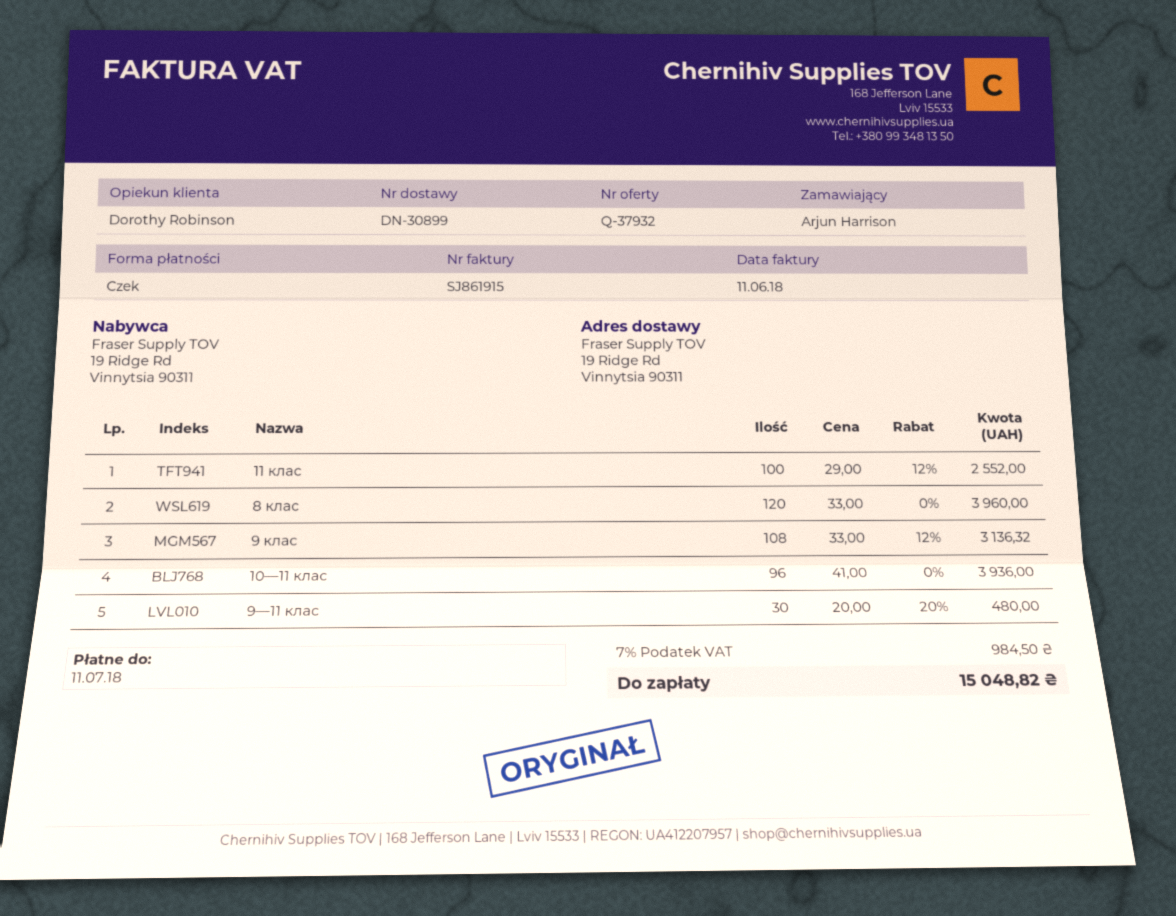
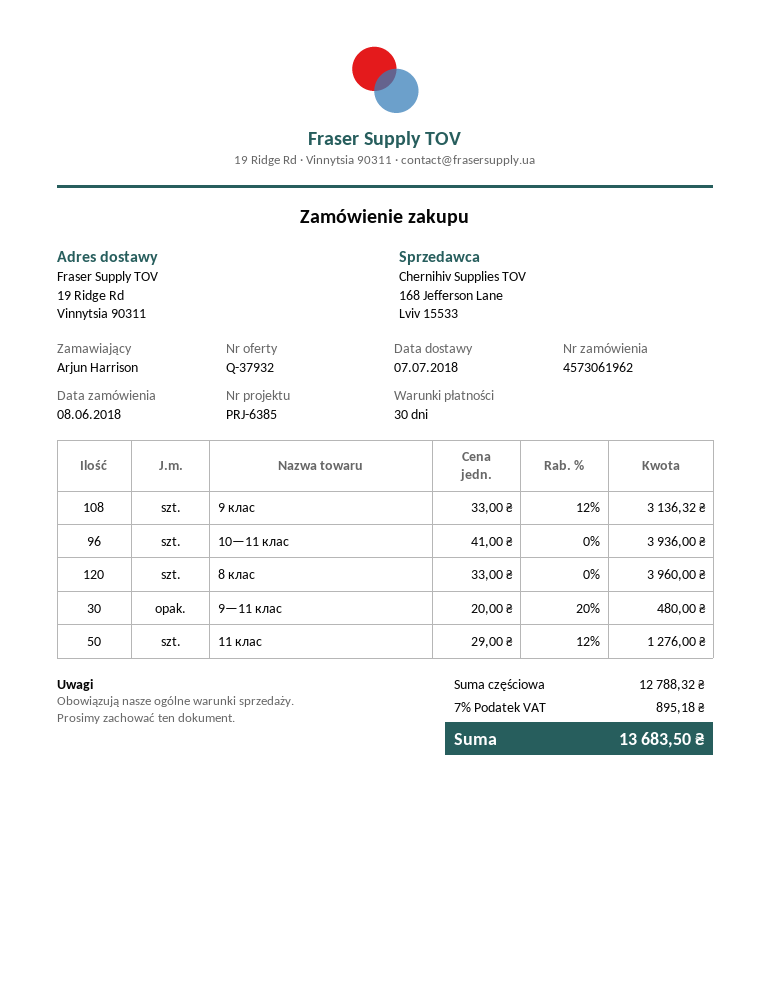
11 клас: 100 x 29.00 - 12% = 2552.00 -> 50 x 29.00 - 12% = 1276.00
tax: 7% = 984.50 -> 7% = 895.18
total: 15048.82 -> 13683.50

